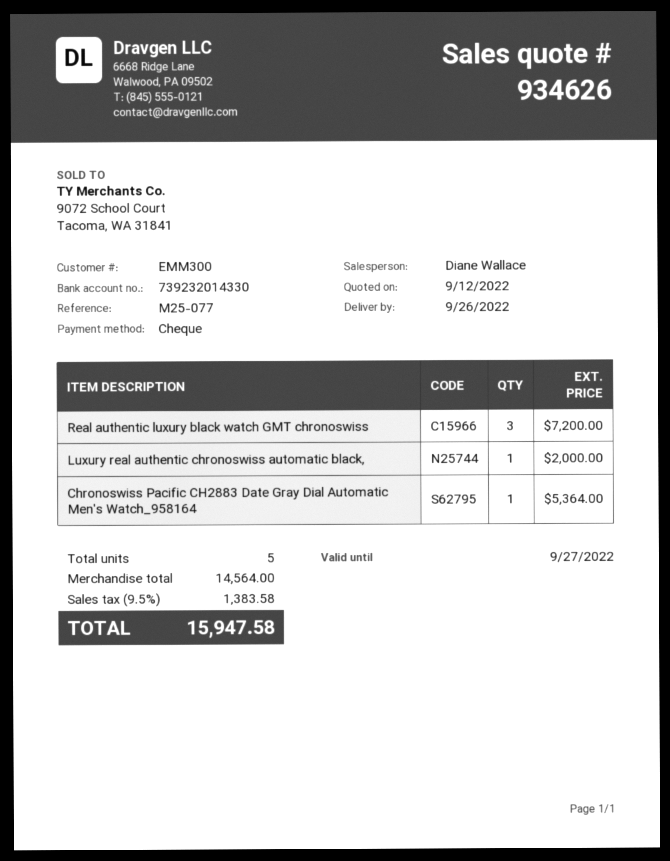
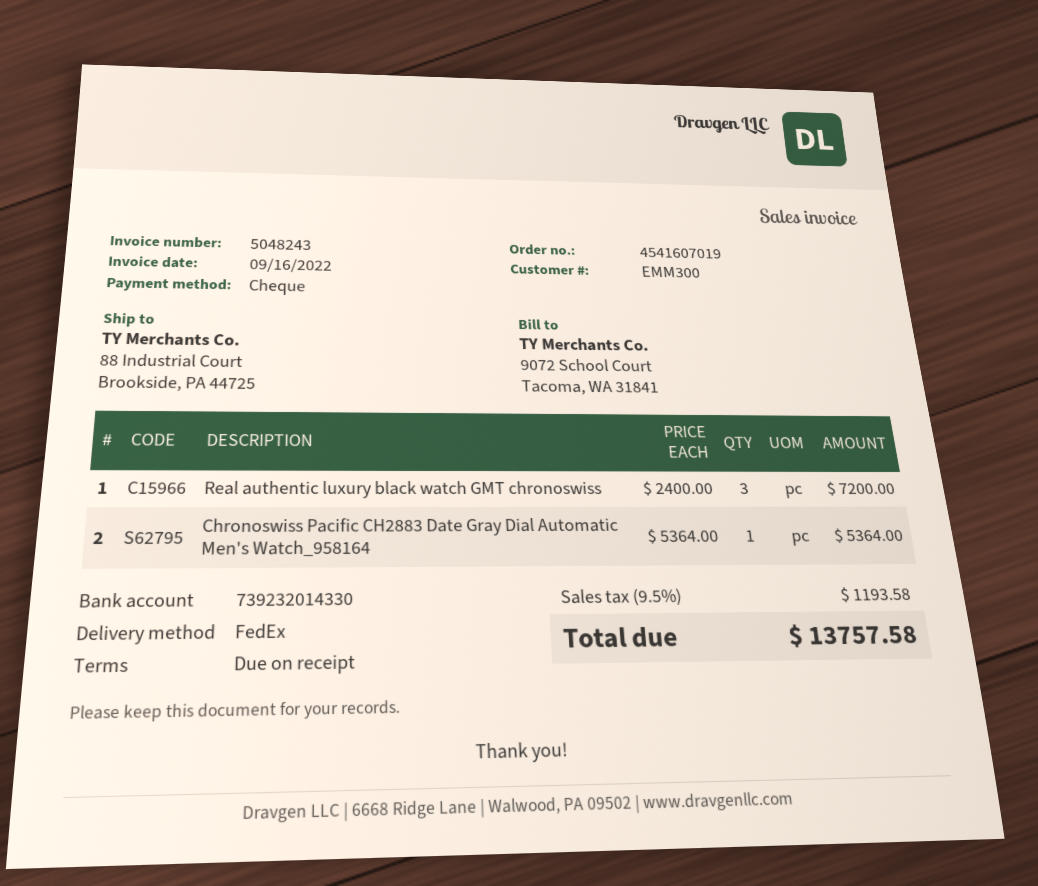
Luxury real authentic chronoswiss automatic black,: 1 for 2000.00 -> none
tax: 9.5% = 1383.58 -> 9.5% = 1193.58
total: 15947.58 -> 13757.58

